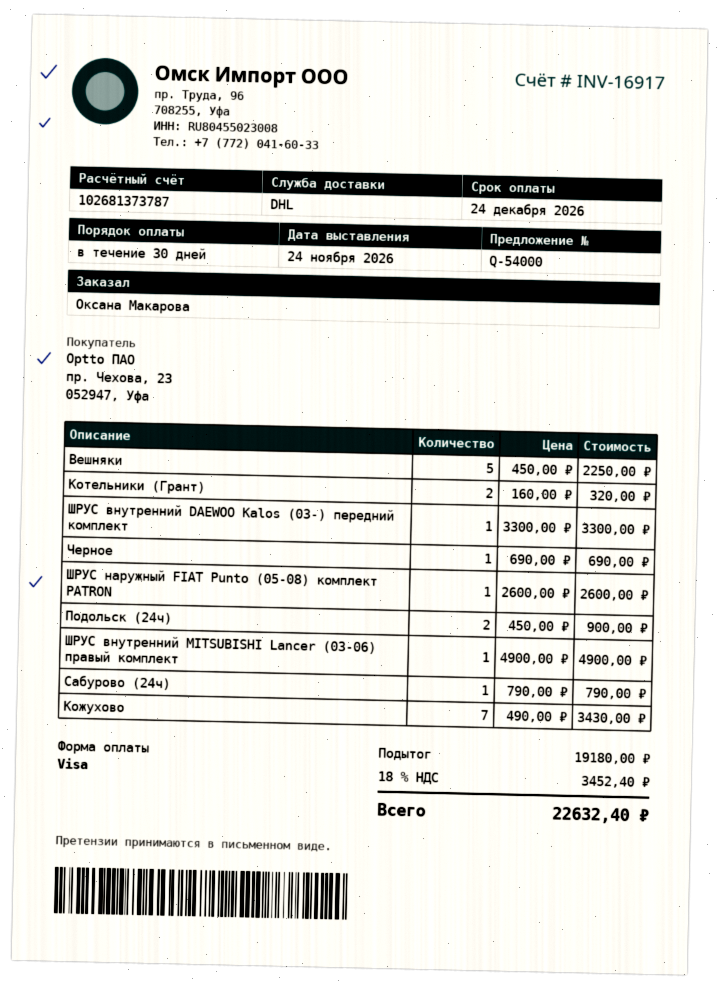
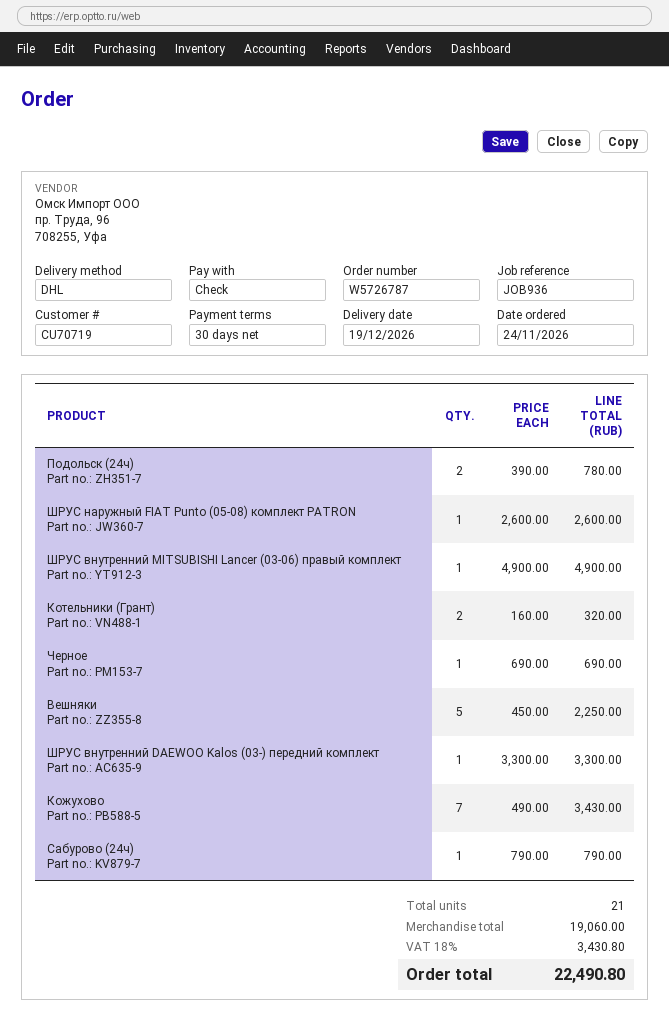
payment method: Visa -> cheque
Подольск (24ч): 2 x 450.00 = 900.00 -> 2 x 390.00 = 780.00
subtotal: 19180.00 -> 19060.00
tax: 18% = 3452.40 -> 18% = 3430.80
total: 22632.40 -> 22490.80

